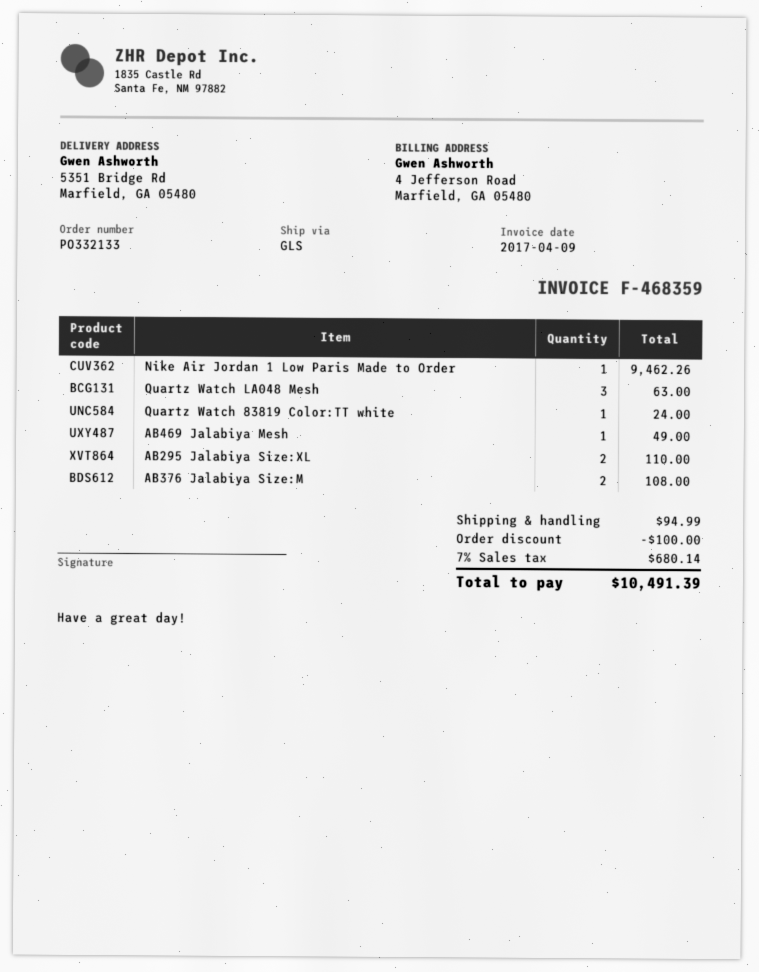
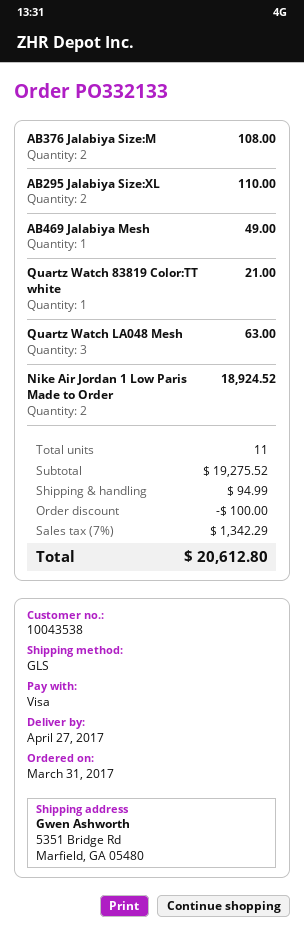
Nike Air Jordan 1 Low Paris Made to Order: 1 for 9462.26 -> 2 for 18924.52
Quartz Watch 83819 Color:TT white: 1 for 24.00 -> 1 for 21.00
tax: 7% = 680.14 -> 7% = 1342.29
total: 10491.39 -> 20612.80

